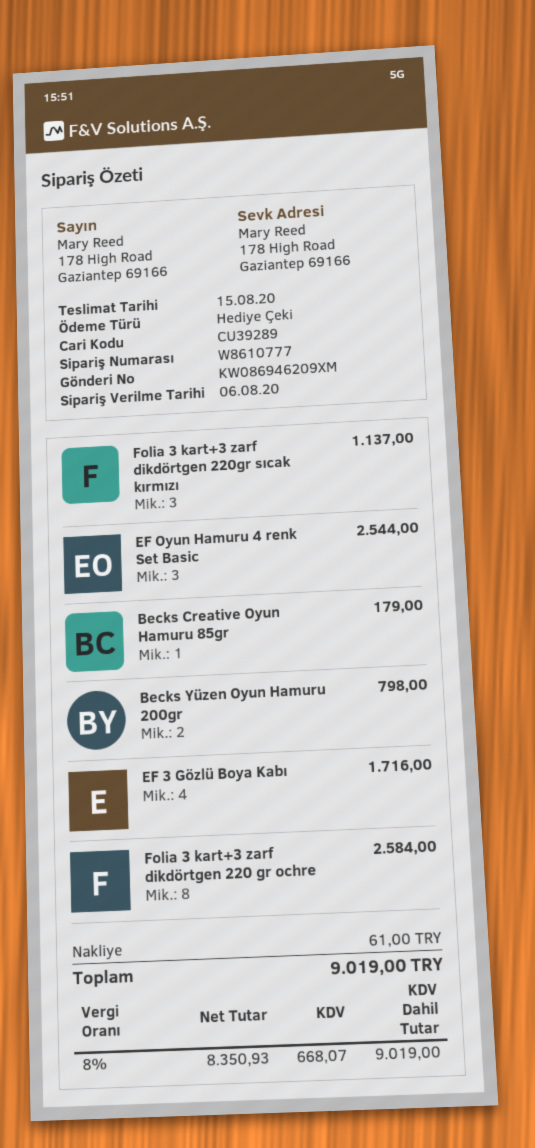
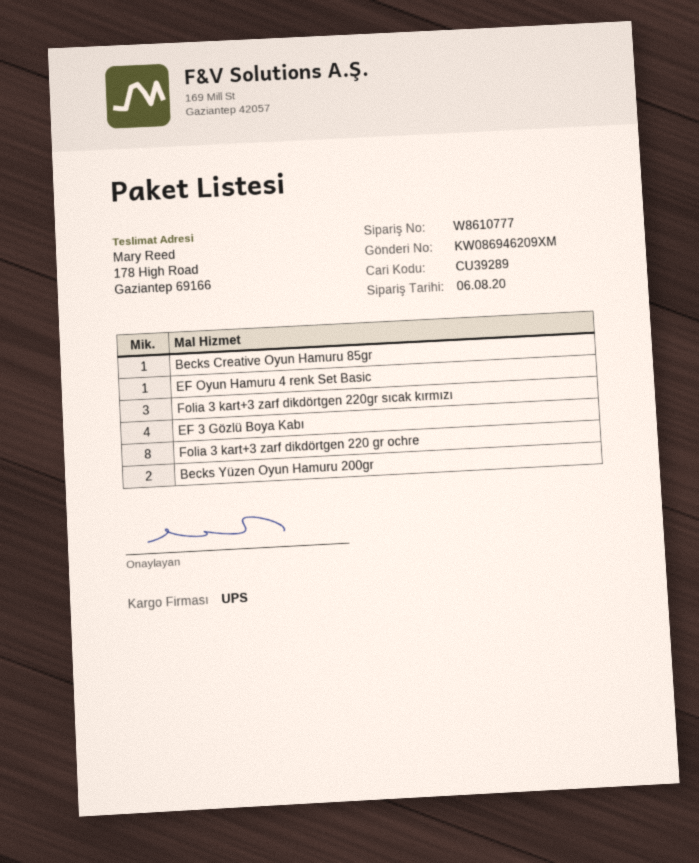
EF Oyun Hamuru 4 renk Set Basic: 3 -> 1

